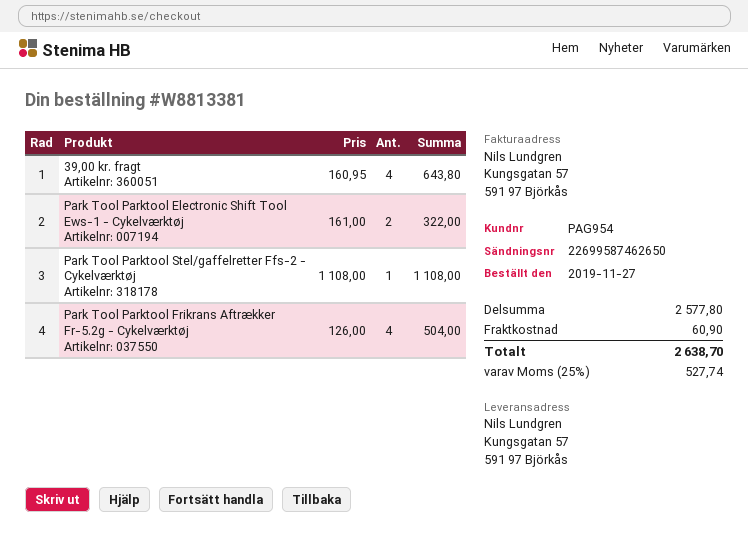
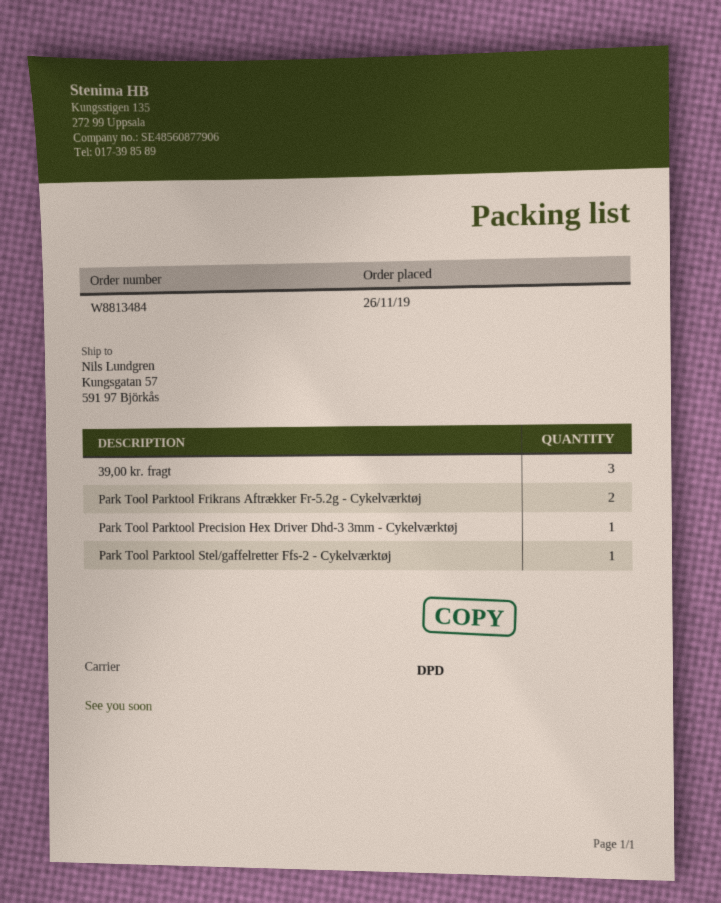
order number: W8813381 -> W8813484
order date: 2019-11-27 -> 2019-11-26
39,00 kr. fragt: 4 -> 3
Park Tool Parktool Electronic Shift Tool Ews-1 - Cykelværktøj: 2 -> none
Park Tool Parktool Frikrans Aftrækker Fr-5.2g - Cykelværktøj: 4 -> 2
Park Tool Parktool Precision Hex Driver Dhd-3 3mm - Cykelværktøj: none -> 1

